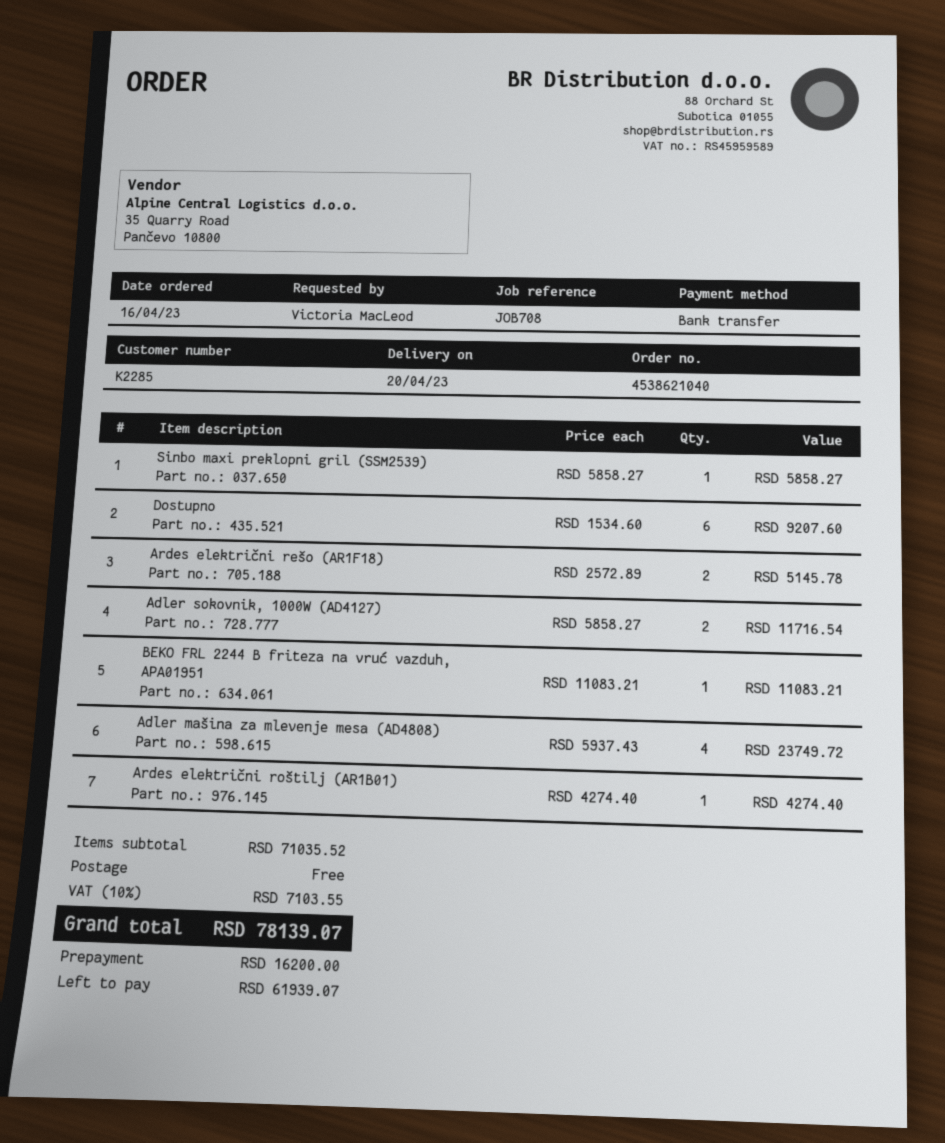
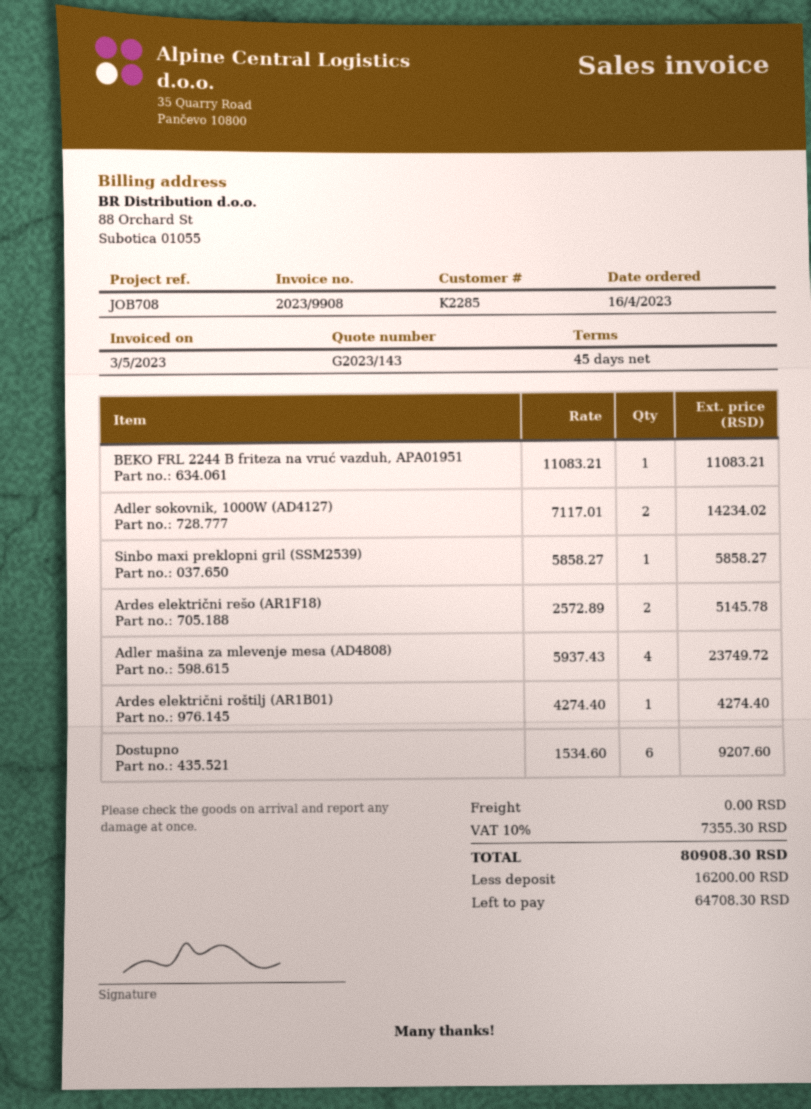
Adler sokovnik, 1000W (AD4127): 2 x 5858.27 = 11716.54 -> 2 x 7117.01 = 14234.02
tax: 10% = 7103.55 -> 10% = 7355.30
total: 78139.07 -> 80908.30
balance: 61939.07 -> 64708.30

